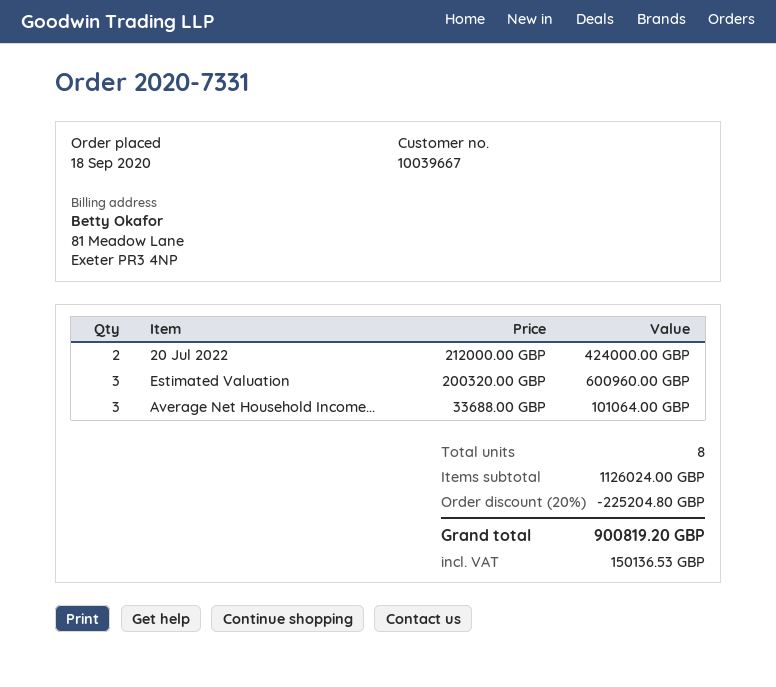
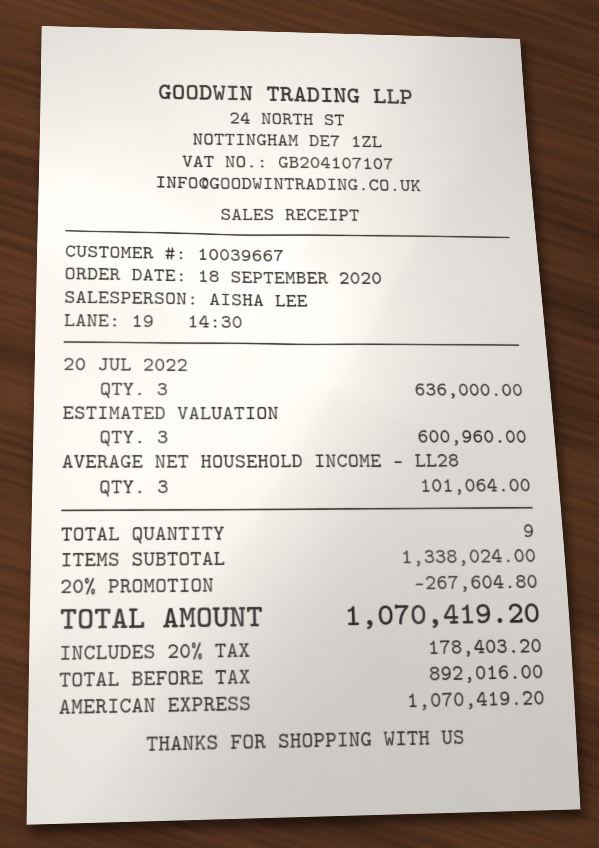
20 Jul 2022: 2 for 424000.00 -> 3 for 636000.00
total quantity: 8 -> 9
subtotal: 1126024.00 -> 1338024.00
discount: 20% = 225204.80 -> 20% = 267604.80
tax: 150136.53 -> 178403.20
total: 900819.20 -> 1070419.20

